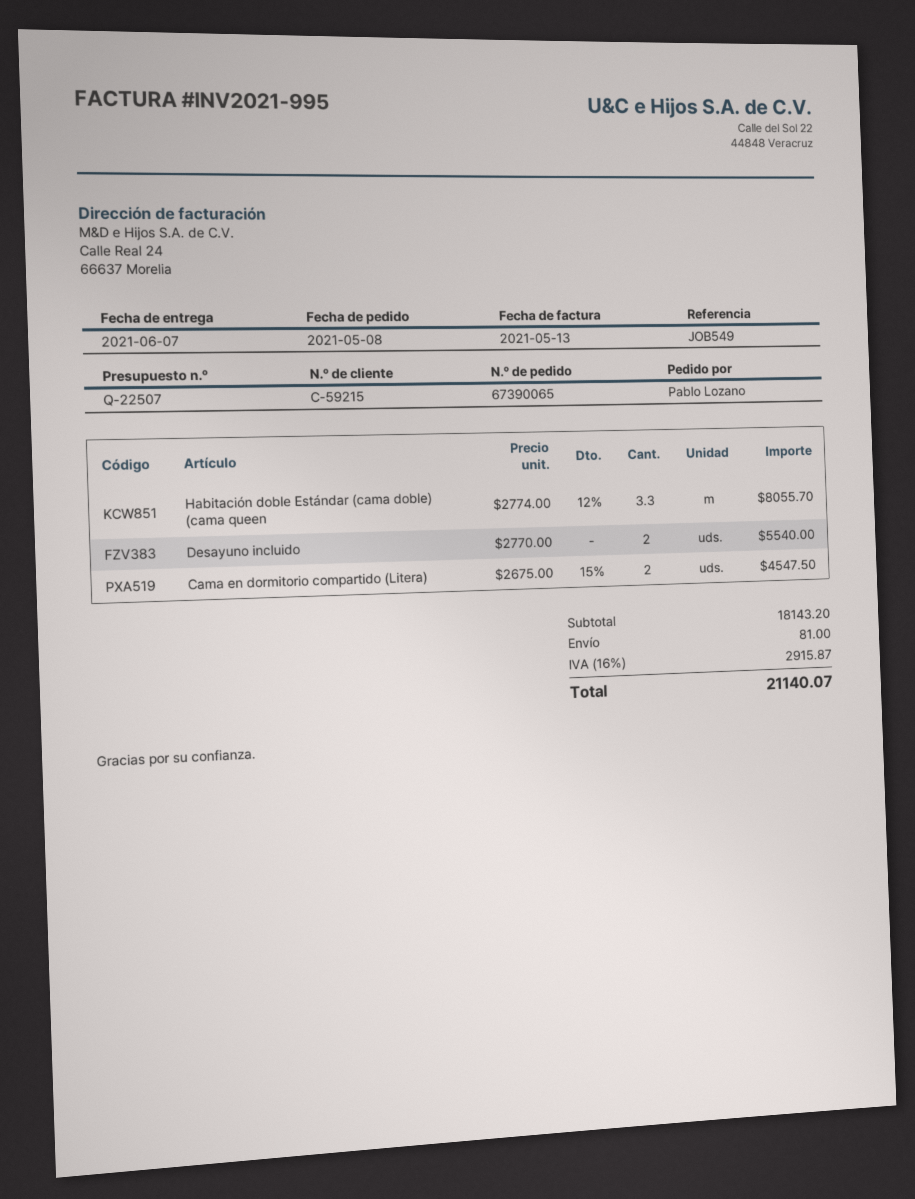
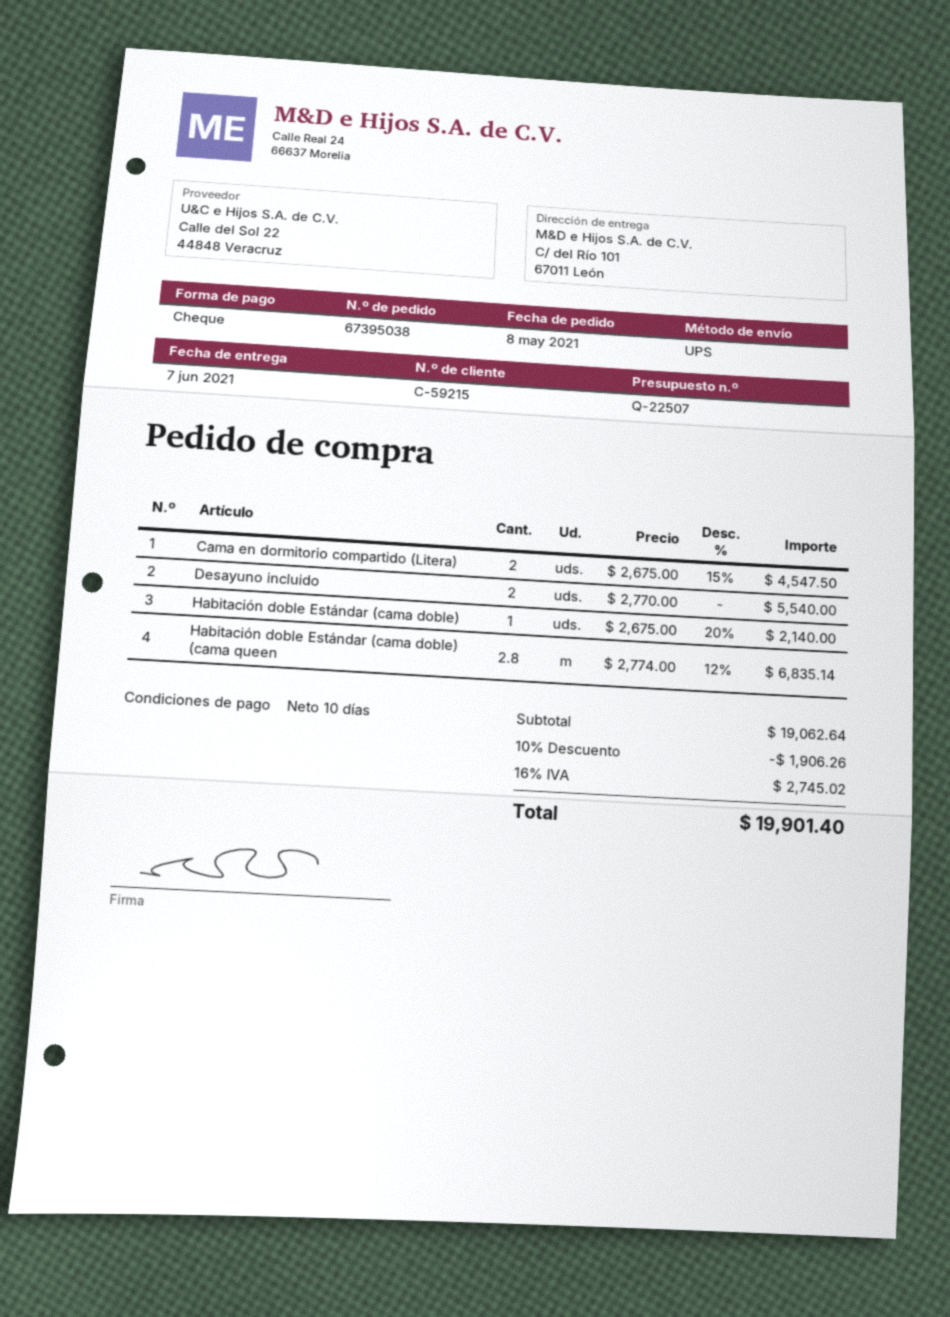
order number: 67390065 -> 67395038
Habitación doble Estándar (cama doble) (cama queen: 3.3 x 2774.00 - 12% = 8055.70 -> 2.8 x 2774.00 - 12% = 6835.14
Habitación doble Estándar (cama doble): none -> 1 x 2675.00 - 20% = 2140.00
subtotal: 18143.20 -> 19062.64
discount: none -> 10% = 1906.26
shipping: 81.00 -> none
tax: 16% = 2915.87 -> 16% = 2745.02
total: 21140.07 -> 19901.40

